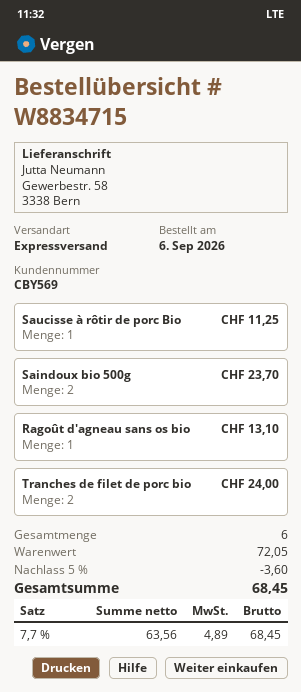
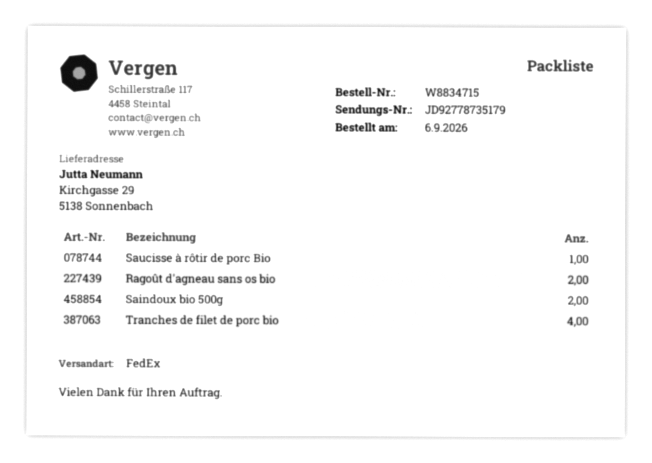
shipping method: express -> FedEx
ship to: Gewerbestr. 58, 3338 Bern -> Kirchgasse 29, 5138 Sonnenbach
Ragoût d'agneau sans os bio: 1 -> 2
Tranches de filet de porc bio: 2 -> 4

